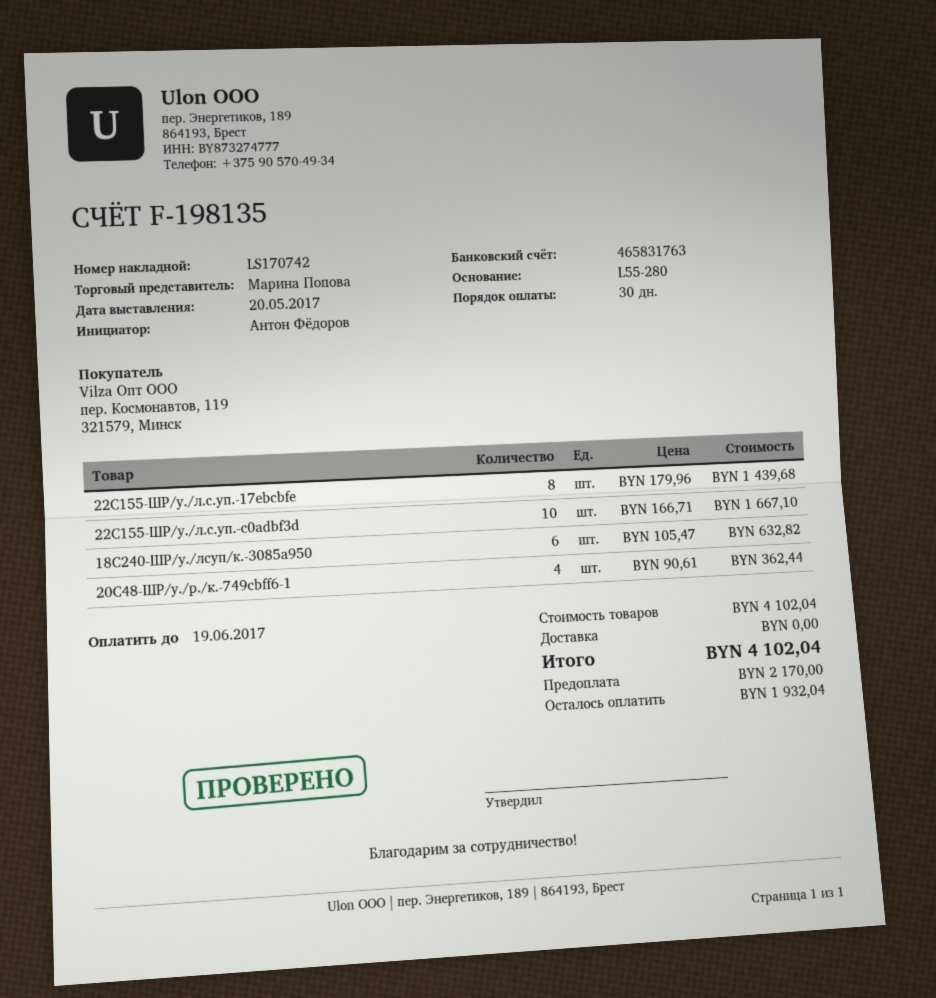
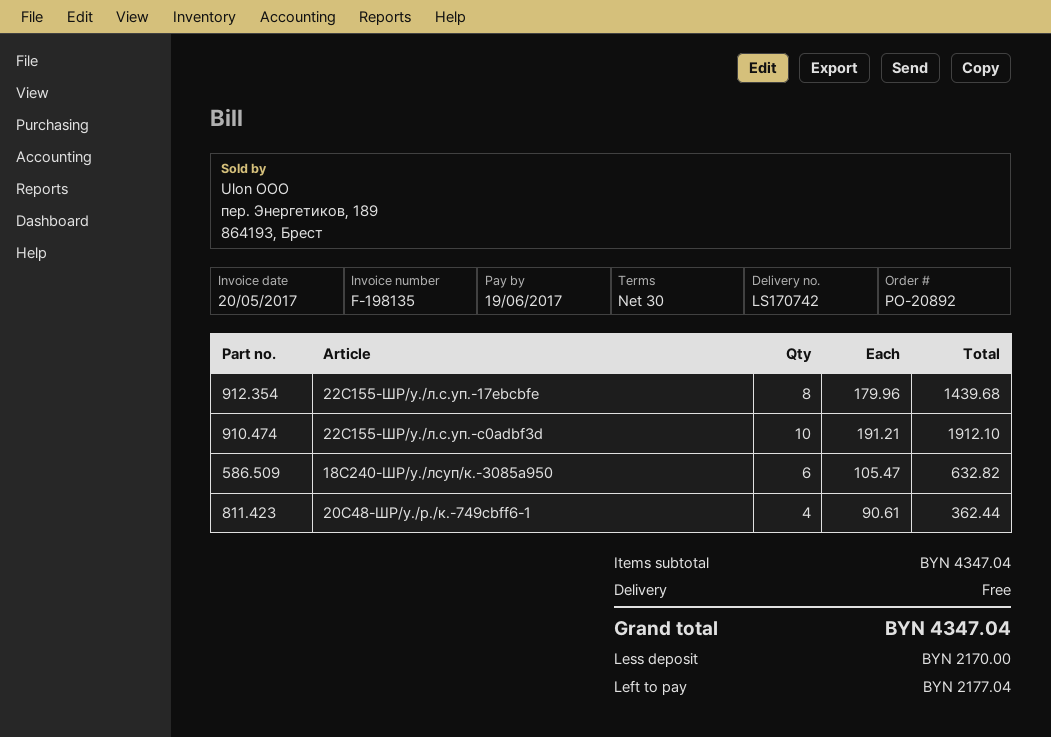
22С155-ШР/у./л.с.уп.-c0adbf3d: 10 x 166.71 = 1667.10 -> 10 x 191.21 = 1912.10
subtotal: 4102.04 -> 4347.04
total: 4102.04 -> 4347.04
balance: 1932.04 -> 2177.04

